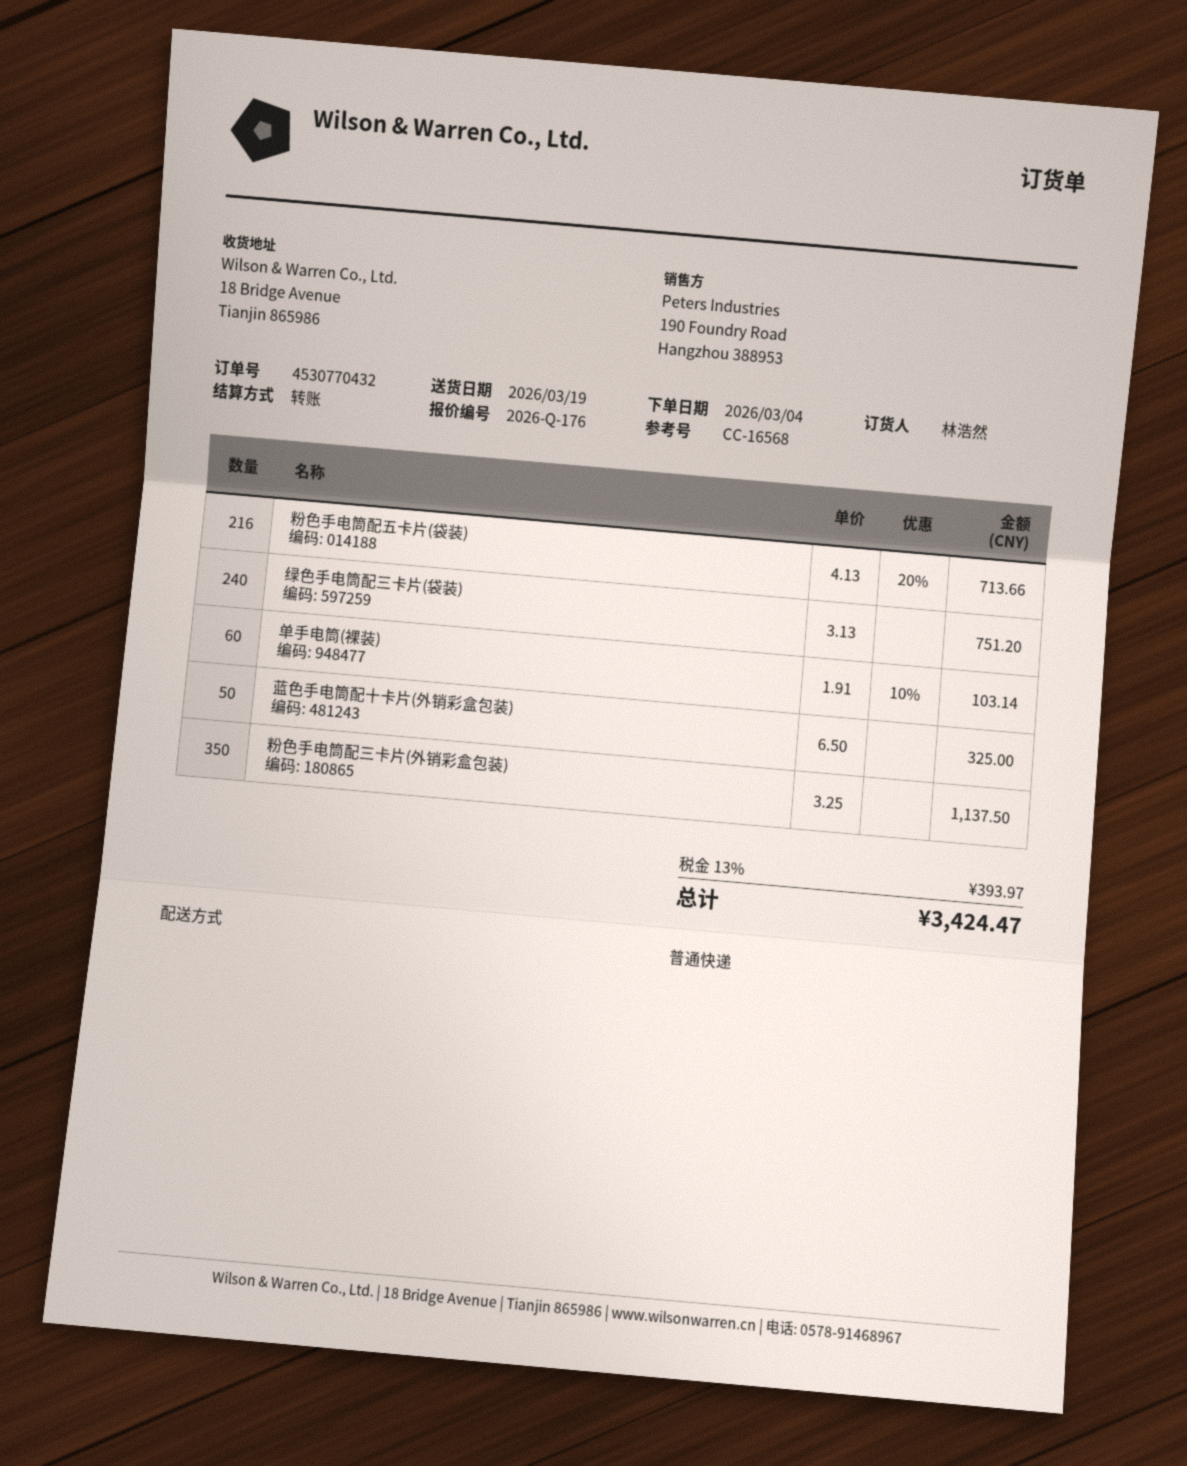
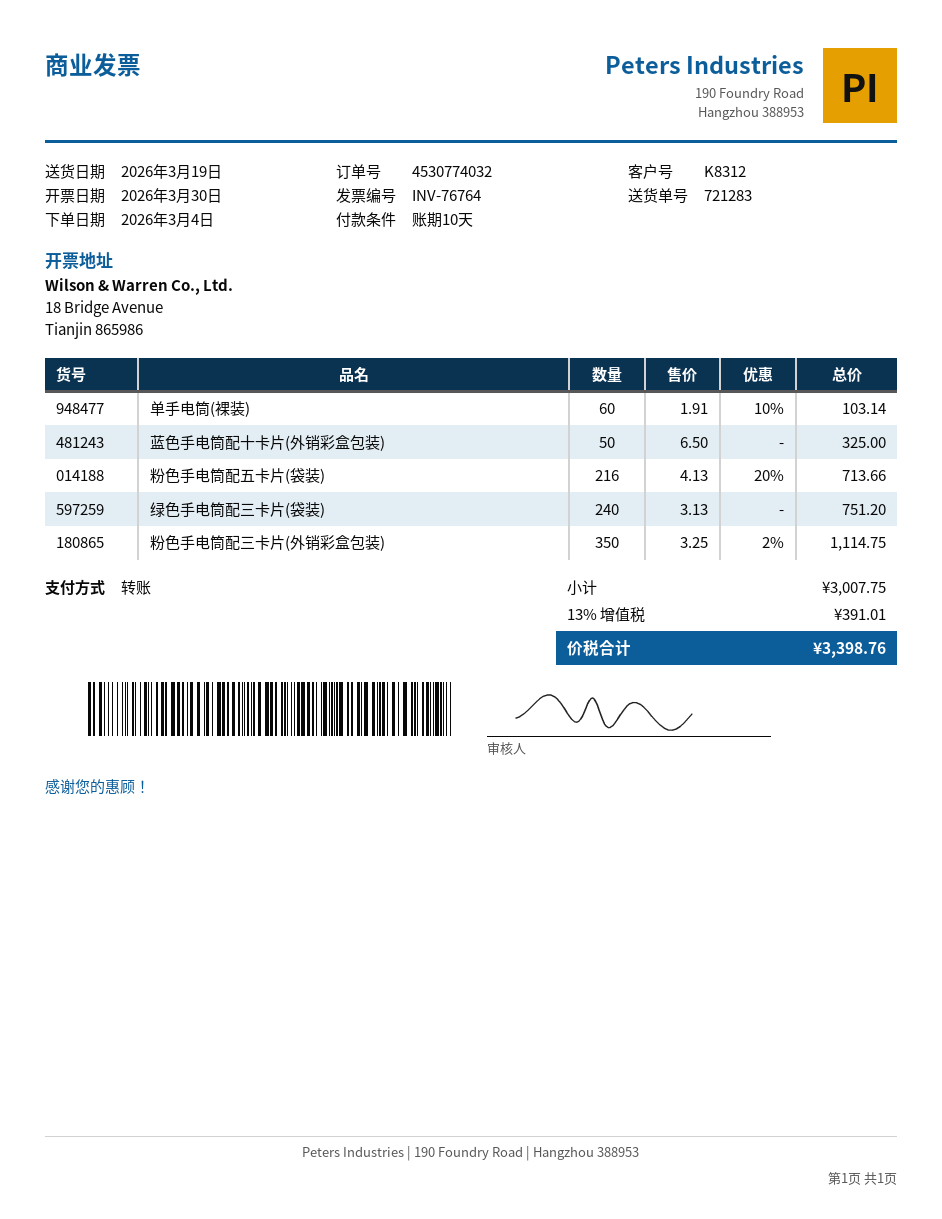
order number: 4530770432 -> 4530774032
粉色手电筒配三卡片(外销彩盒包装): 350 x 3.25 = 1137.50 -> 350 x 3.25 - 2% = 1114.75
tax: 13% = 393.97 -> 13% = 391.01
total: 3424.47 -> 3398.76

